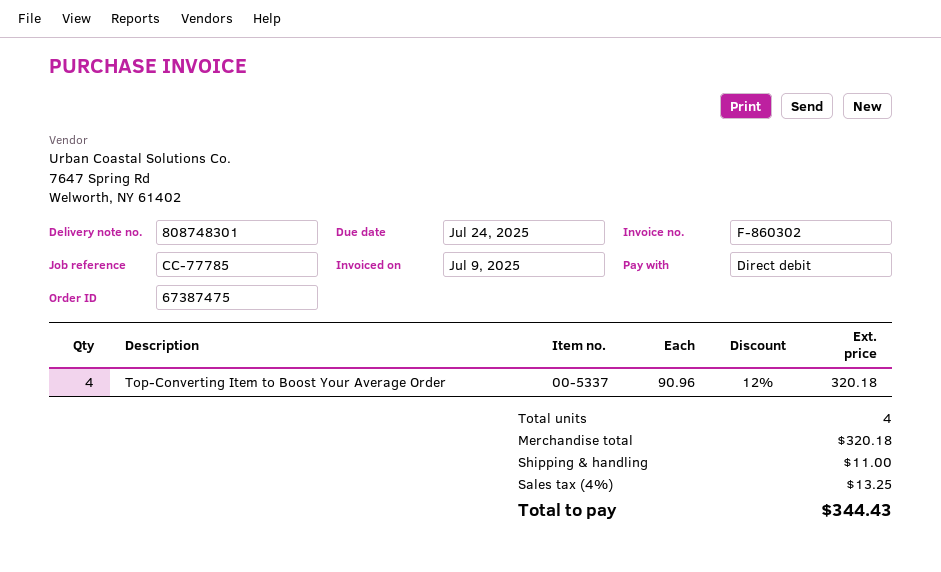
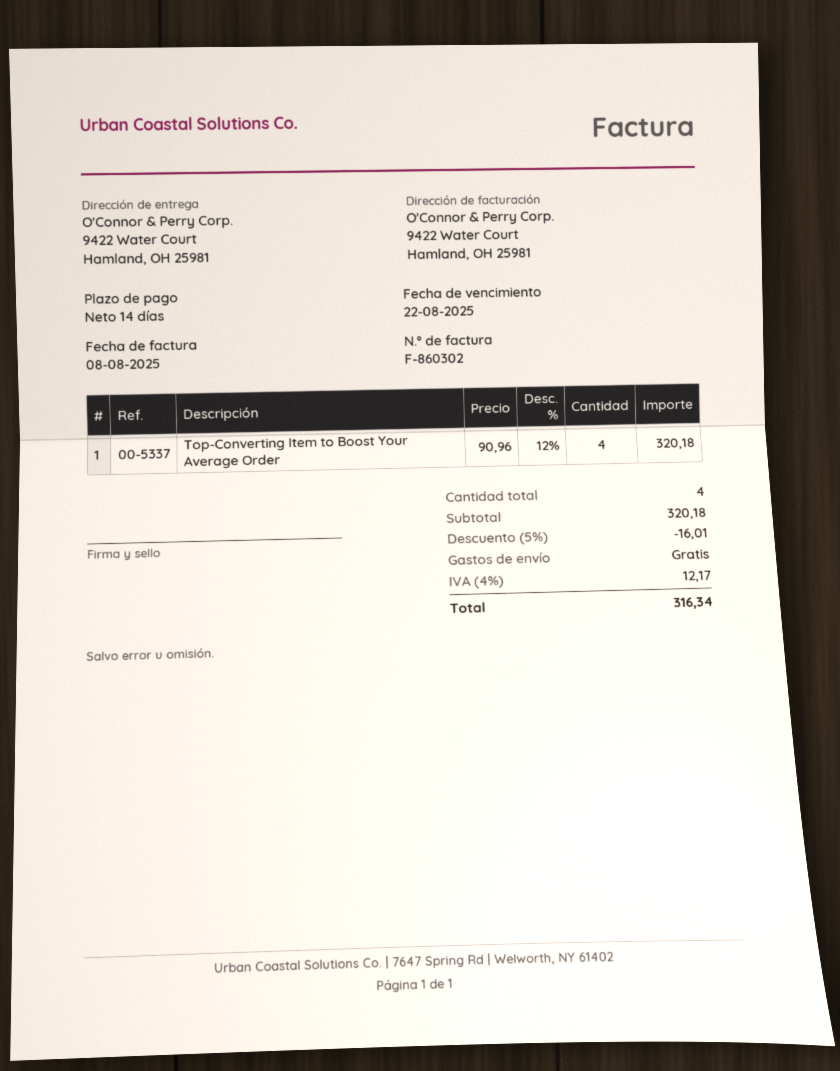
invoice date: 2025-07-09 -> 2025-08-08
due date: 2025-07-24 -> 2025-08-22
discount: none -> 5% = 16.01
shipping: 11.00 -> 0.00
tax: 4% = 13.25 -> 4% = 12.17
total: 344.43 -> 316.34

